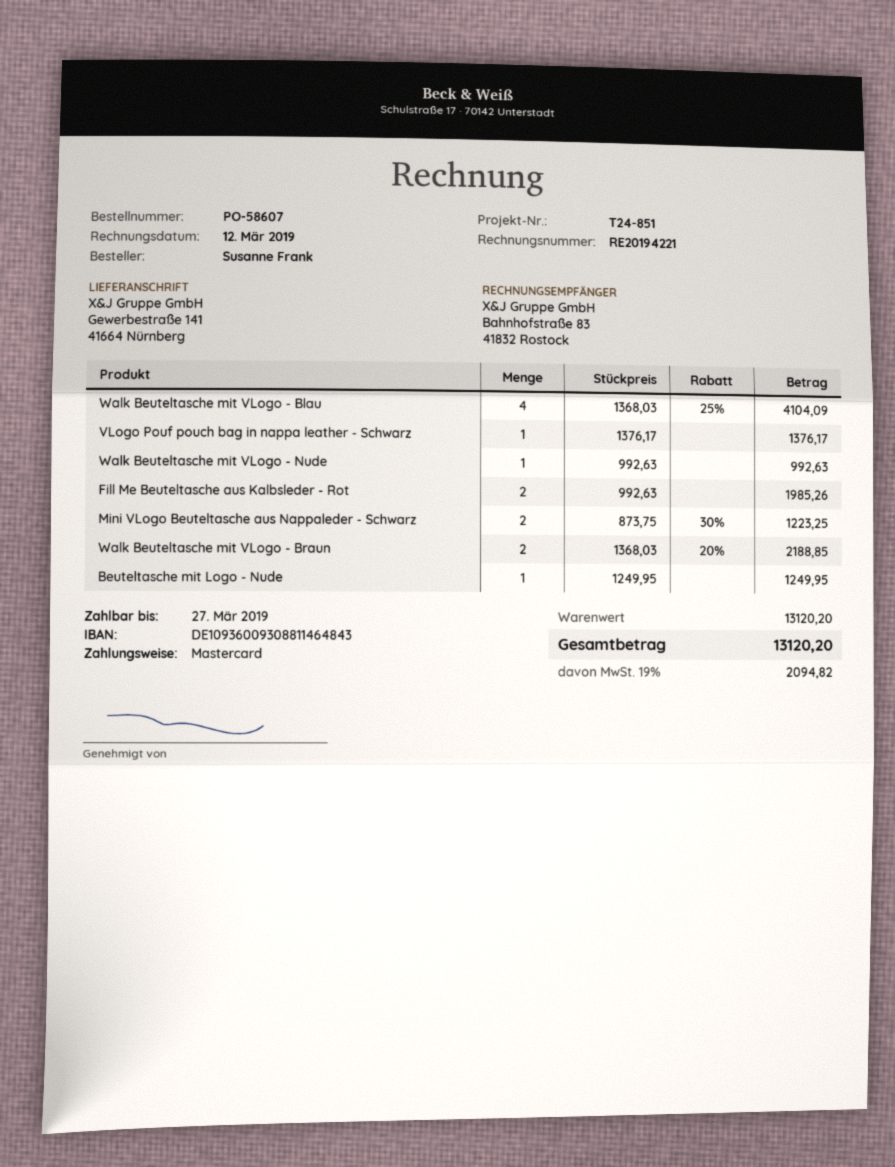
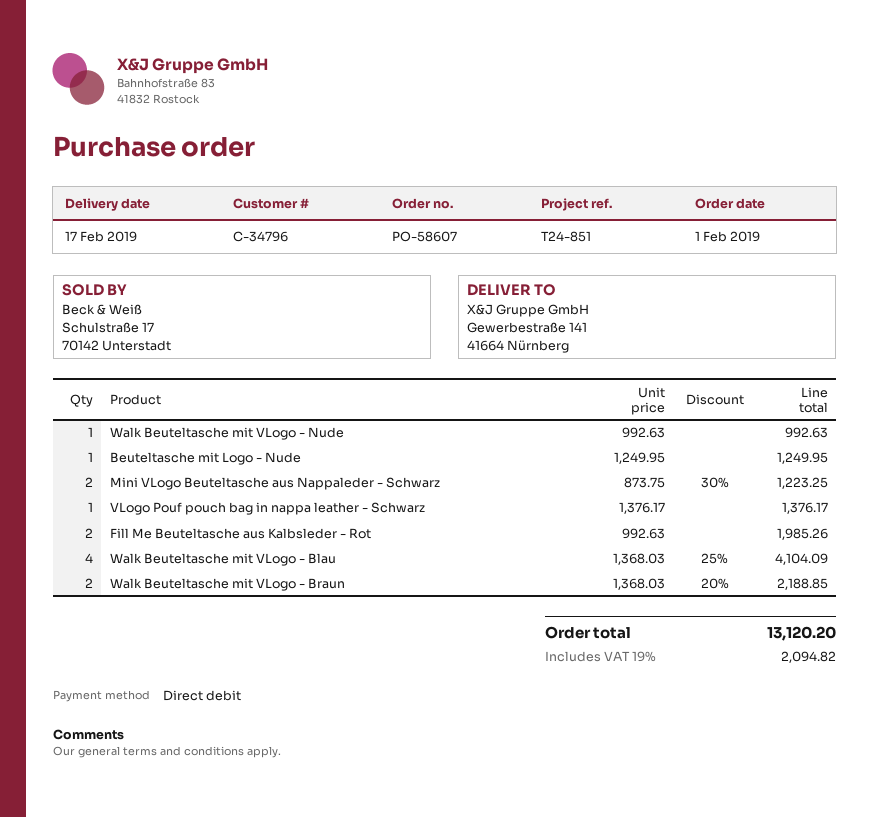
payment method: Mastercard -> direct debit

